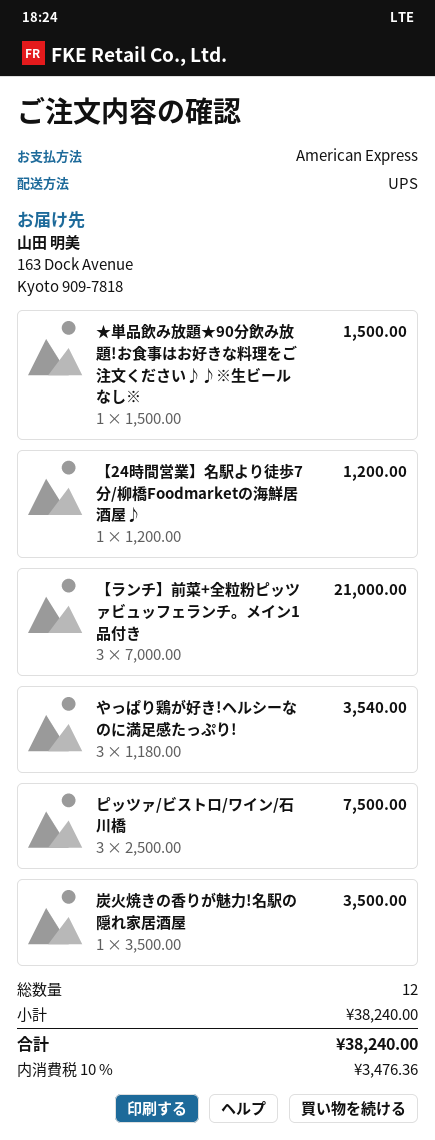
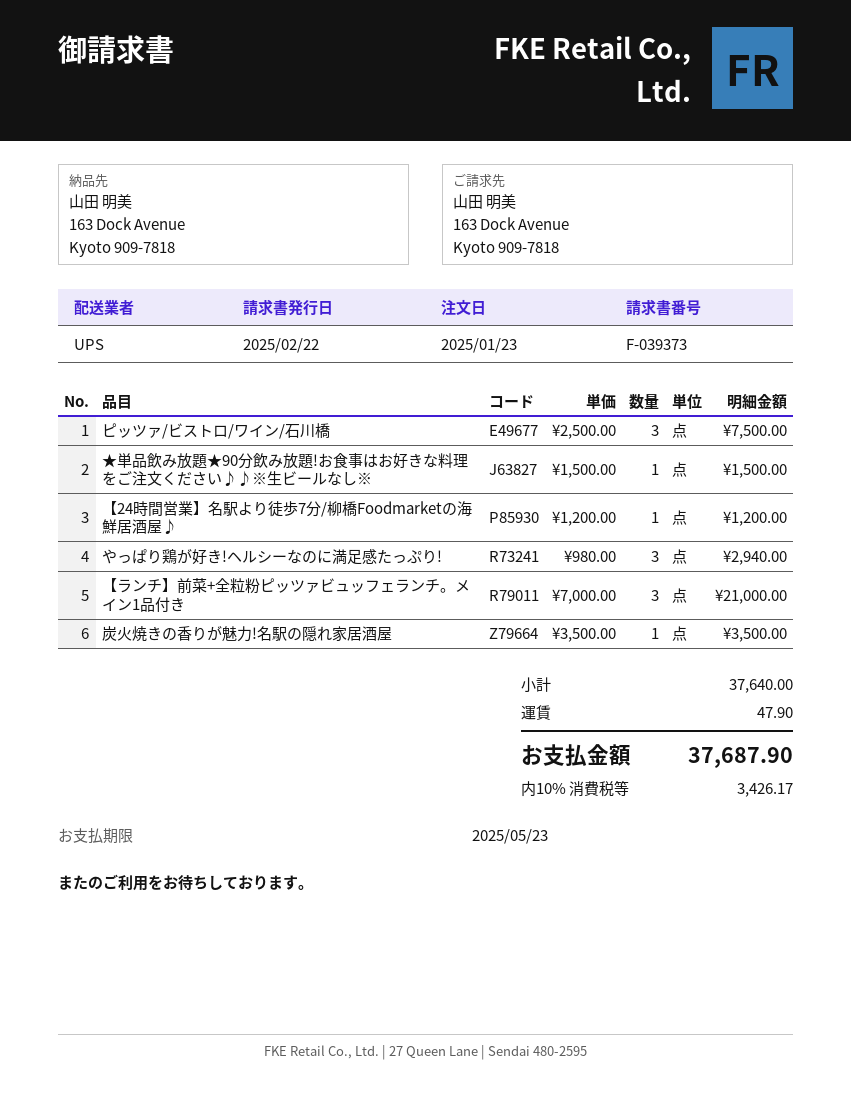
やっぱり鶏が好き!ヘルシーなのに満足感たっぷり!: 3 x 1180.00 = 3540.00 -> 3 x 980.00 = 2940.00
subtotal: 38240.00 -> 37640.00
shipping: none -> 47.90
tax: 10% = 3476.36 -> 10% = 3426.17
total: 38240.00 -> 37687.90

